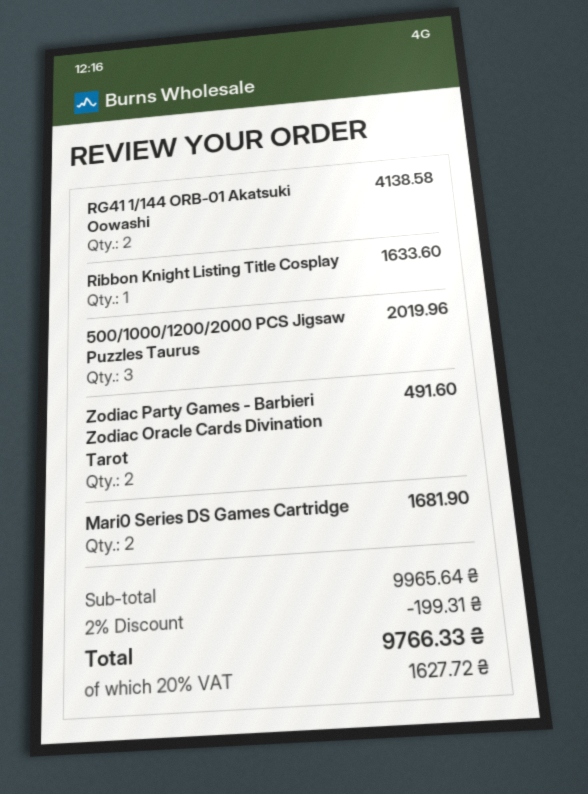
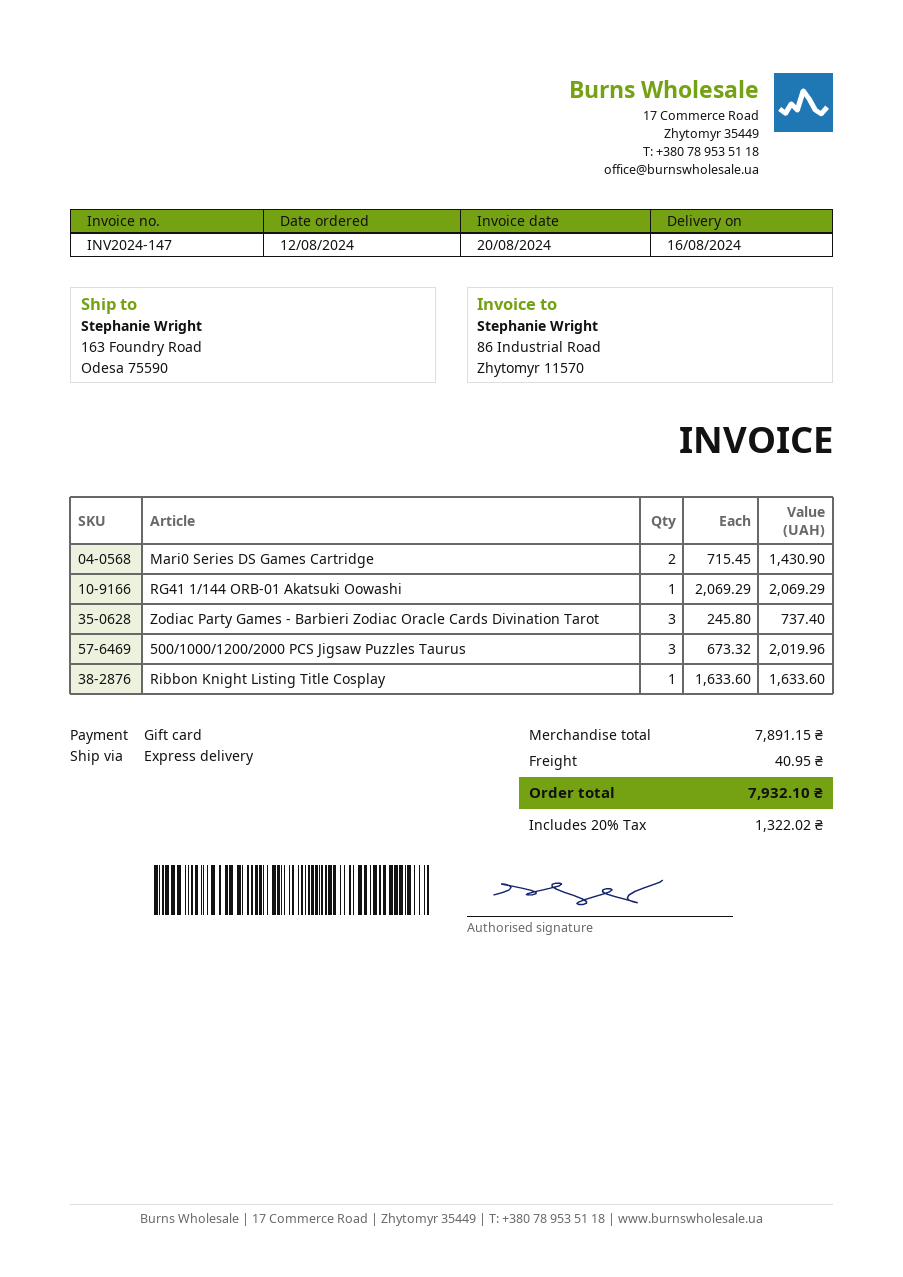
RG41 1/144 ORB-01 Akatsuki Oowashi: 2 for 4138.58 -> 1 for 2069.29
Zodiac Party Games - Barbieri Zodiac Oracle Cards Divination Tarot: 2 for 491.60 -> 3 for 737.40
Mari0 Series DS Games Cartridge: 2 for 1681.90 -> 2 for 1430.90
subtotal: 9965.64 -> 7891.15
discount: 2% = 199.31 -> none
shipping: none -> 40.95
tax: 20% = 1627.72 -> 20% = 1322.02
total: 9766.33 -> 7932.10

